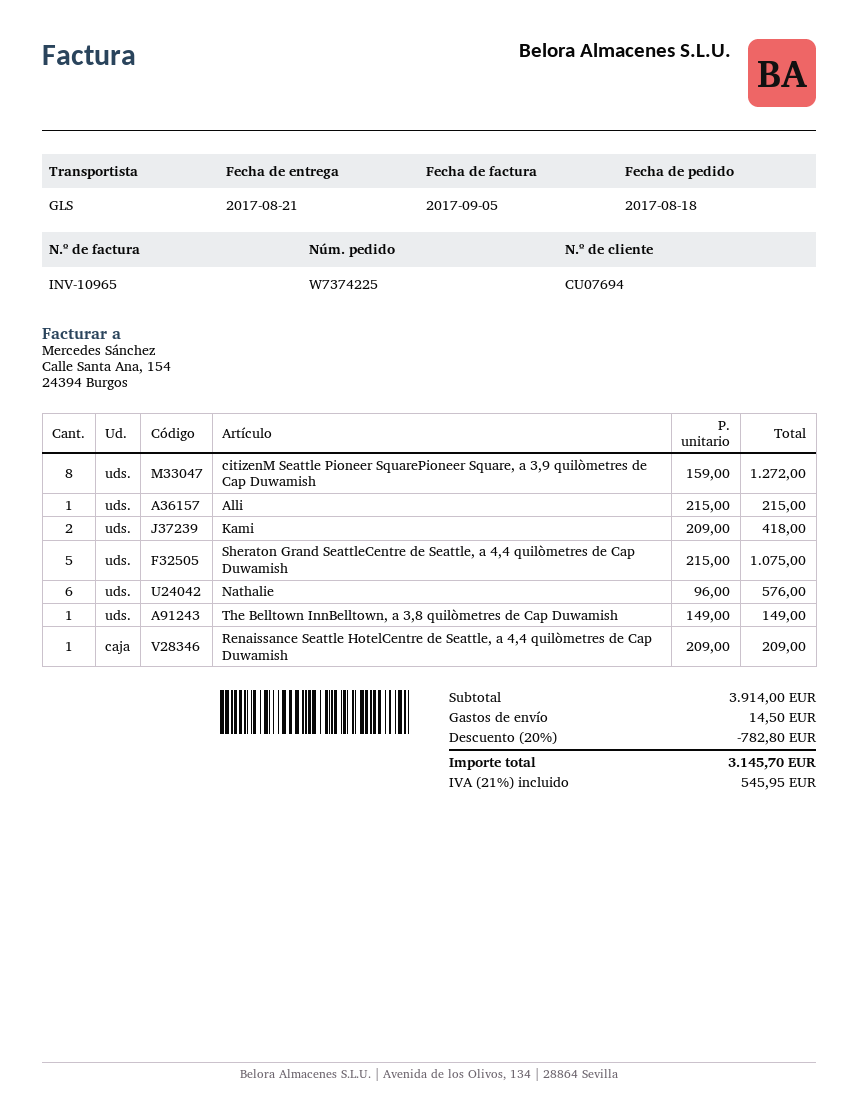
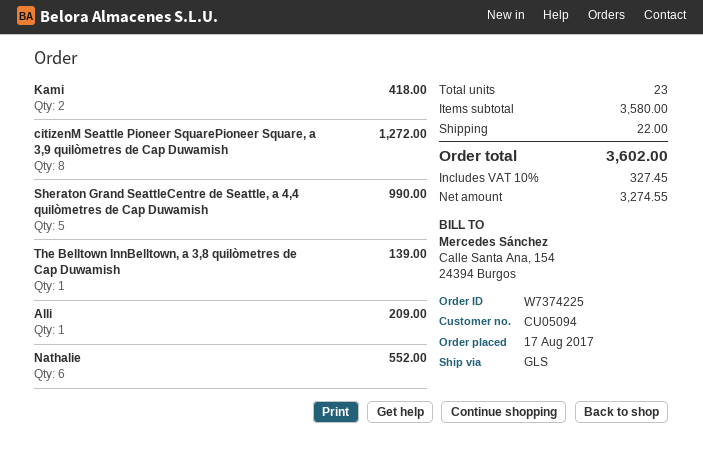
order date: 2017-08-18 -> 2017-08-17
customer number: CU07694 -> CU05094
Alli: 1 for 215.00 -> 1 for 209.00
Sheraton Grand SeattleCentre de Seattle, a 4,4 quilòmetres de Cap Duwamish: 5 for 1075.00 -> 5 for 990.00
Nathalie: 6 for 576.00 -> 6 for 552.00
The Belltown InnBelltown, a 3,8 quilòmetres de Cap Duwamish: 1 for 149.00 -> 1 for 139.00
Renaissance Seattle HotelCentre de Seattle, a 4,4 quilòmetres de Cap Duwamish: 1 for 209.00 -> none
subtotal: 3914.00 -> 3580.00
discount: 20% = 782.80 -> none
shipping: 14.50 -> 22.00
tax: 21% = 545.95 -> 10% = 327.45
total: 3145.70 -> 3602.00

